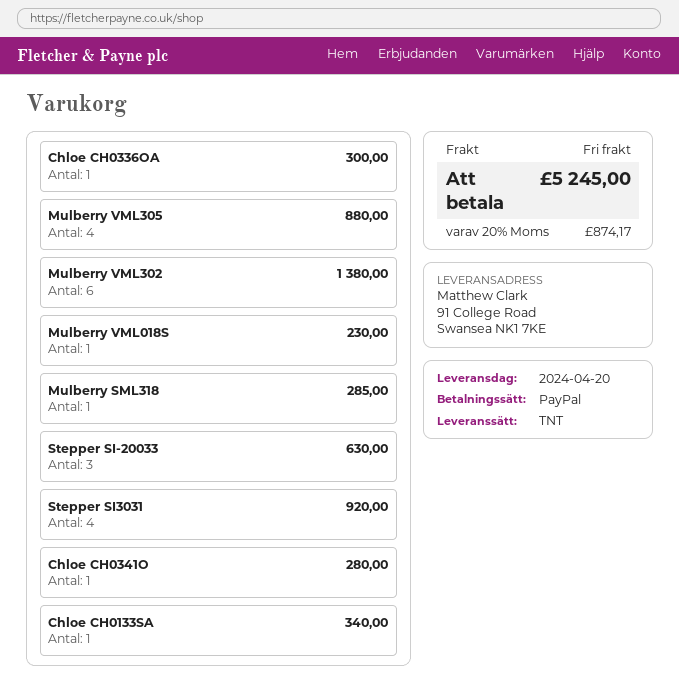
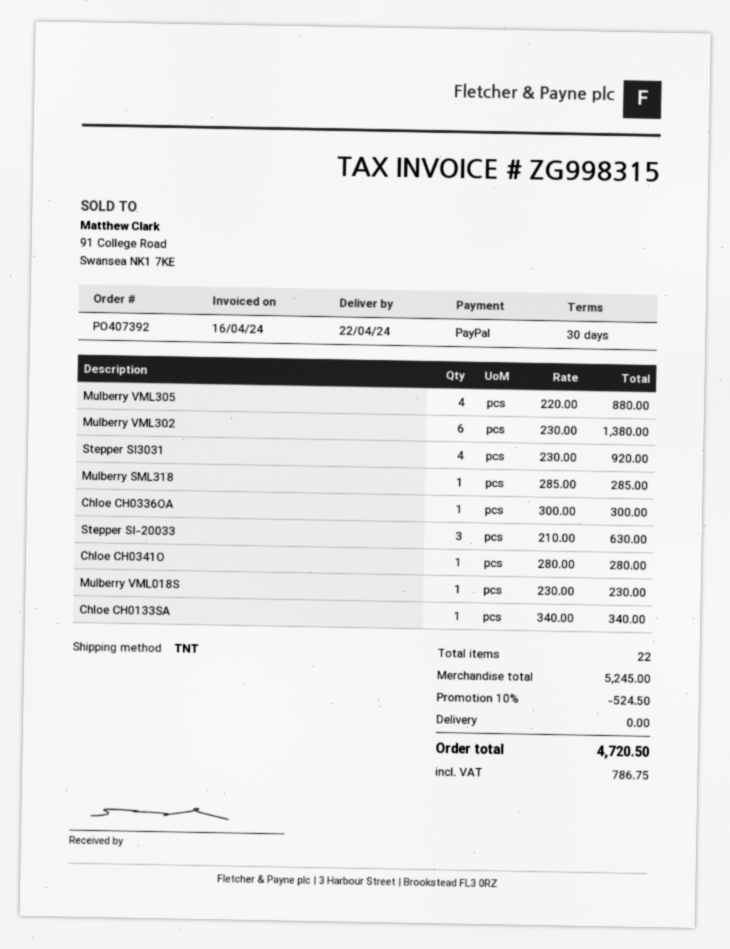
delivery date: 2024-04-20 -> 2024-04-22
discount: none -> 10% = 524.50
tax: 874.17 -> 786.75
total: 5245.00 -> 4720.50

